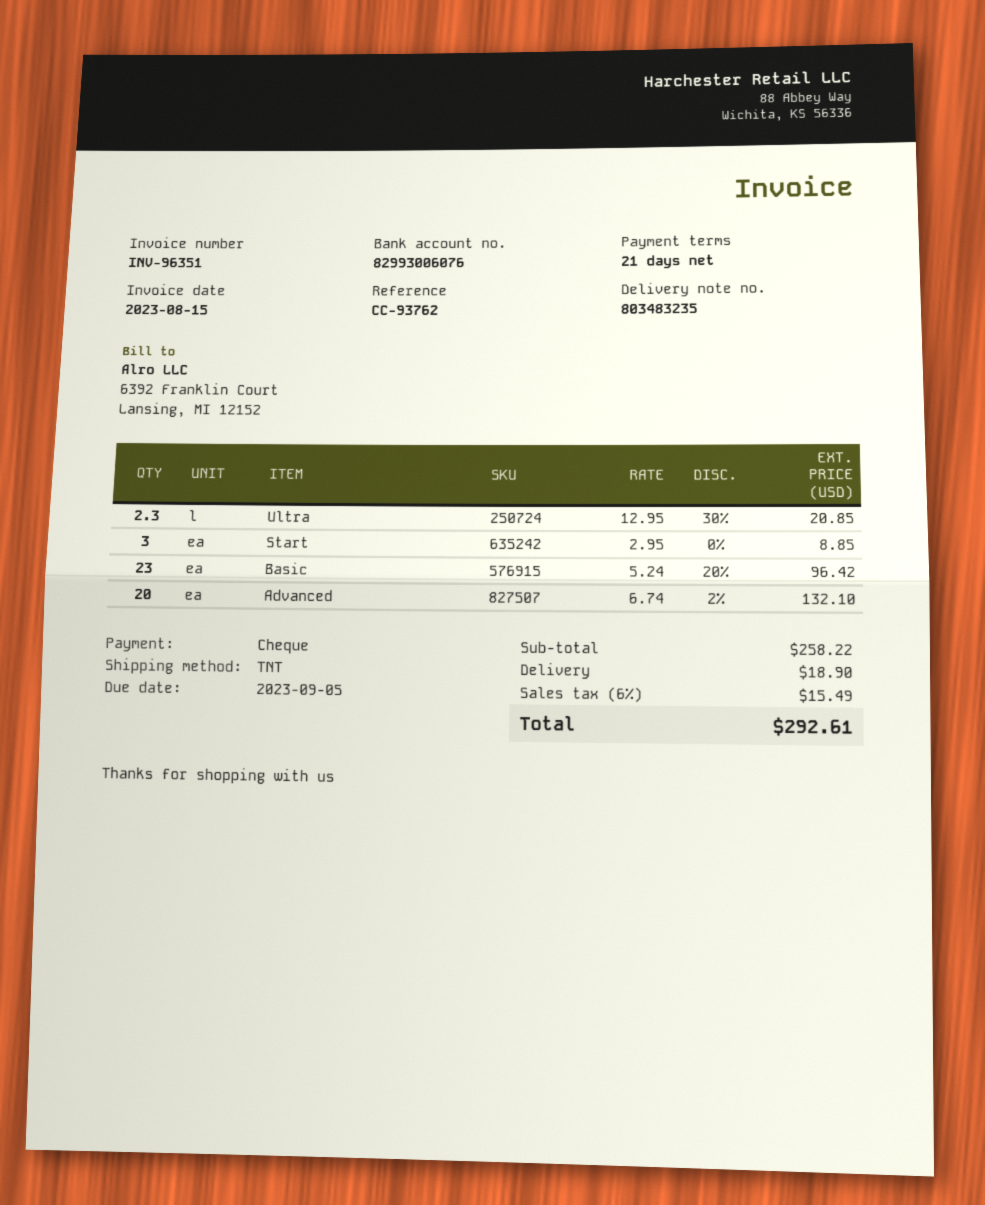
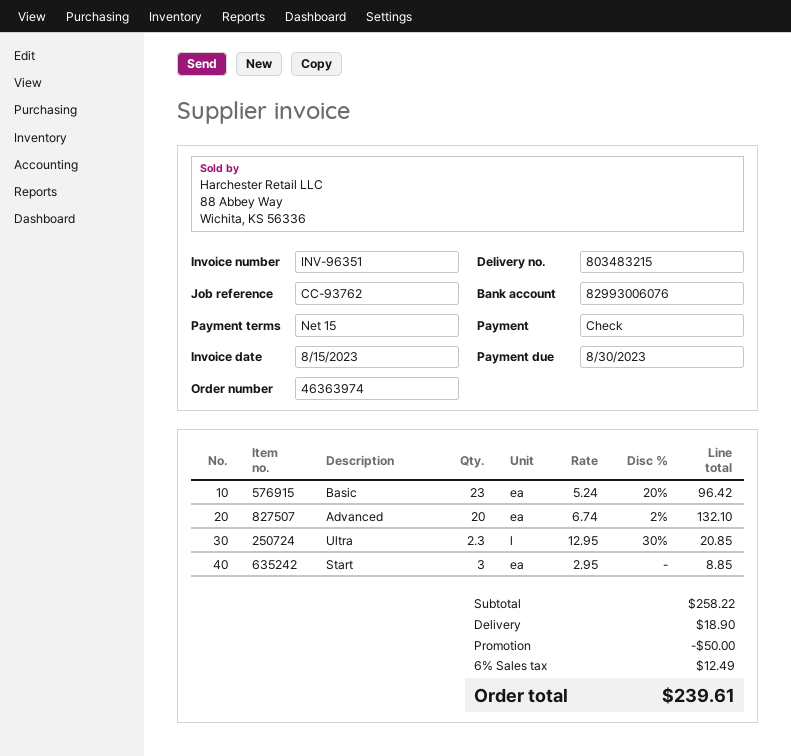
delivery note number: 803483235 -> 803483215
payment terms: 21 days -> 15 days
due date: 2023-09-05 -> 2023-08-30
discount: none -> 50.00
tax: 6% = 15.49 -> 6% = 12.49
total: 292.61 -> 239.61

